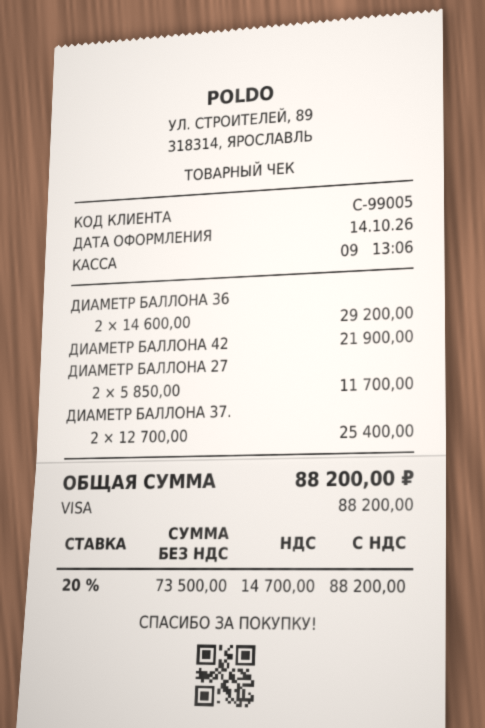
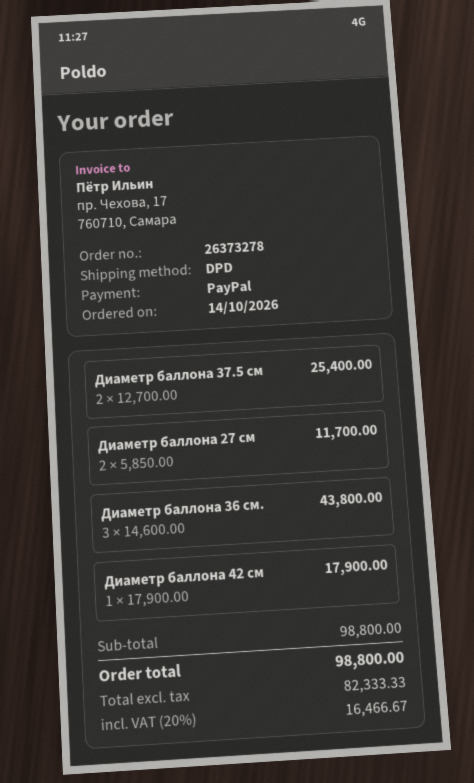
payment method: Visa -> PayPal
ДИАМЕТР БАЛЛОНА 36: 2 x 14600.00 = 29200.00 -> 3 x 14600.00 = 43800.00
ДИАМЕТР БАЛЛОНА 42: 1 x 21900.00 = 21900.00 -> 1 x 17900.00 = 17900.00
net: 73500.00 -> 82333.33
tax: 20% = 14700.00 -> 20% = 16466.67
total: 88200.00 -> 98800.00

